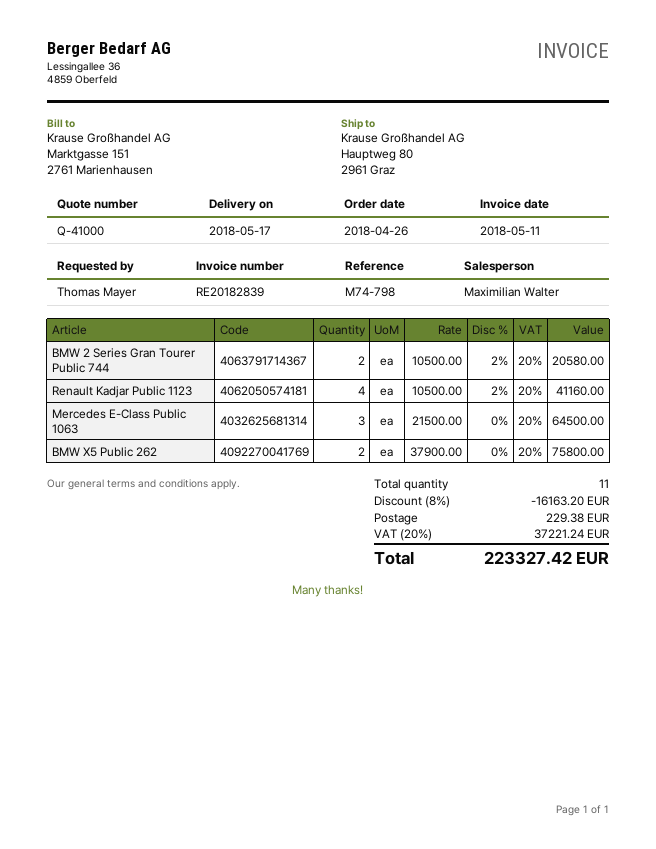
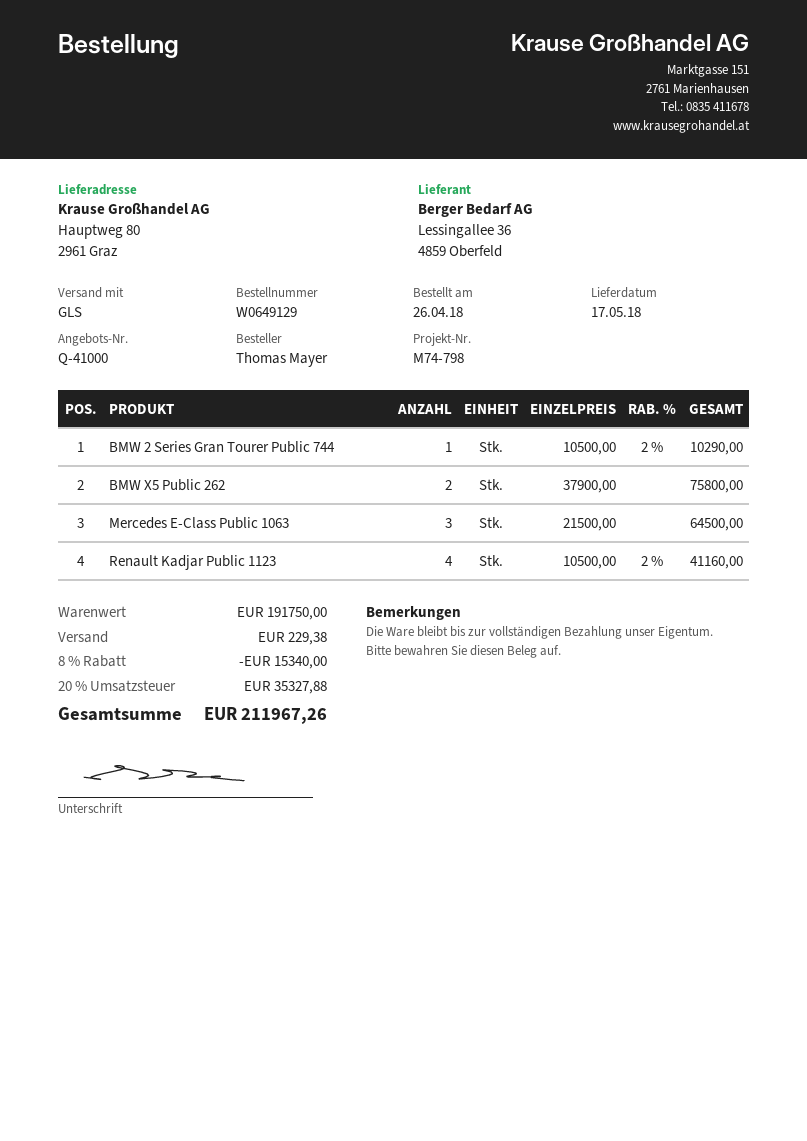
BMW 2 Series Gran Tourer Public 744: 2 x 10500.00 - 2% = 20580.00 -> 1 x 10500.00 - 2% = 10290.00
discount: 8% = 16163.20 -> 8% = 15340.00
tax: 20% = 37221.24 -> 20% = 35327.88
total: 223327.42 -> 211967.26

